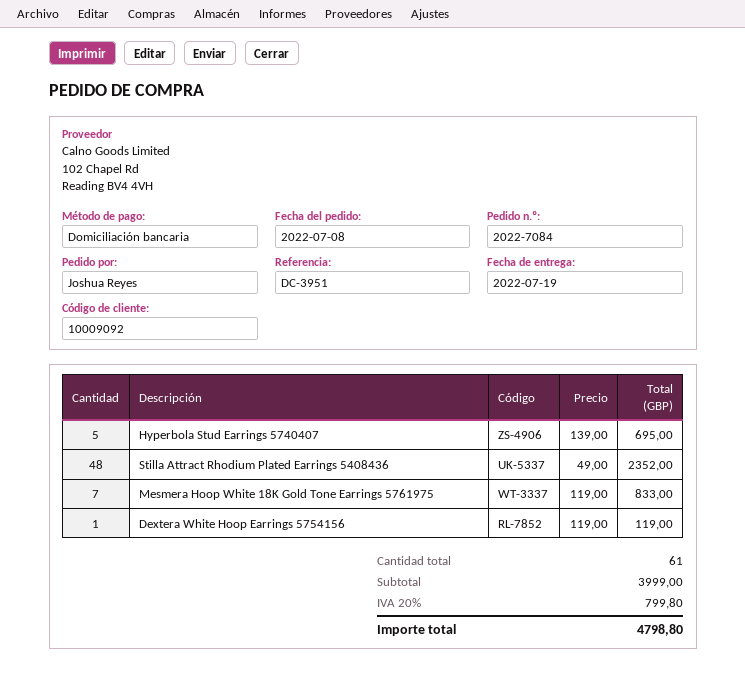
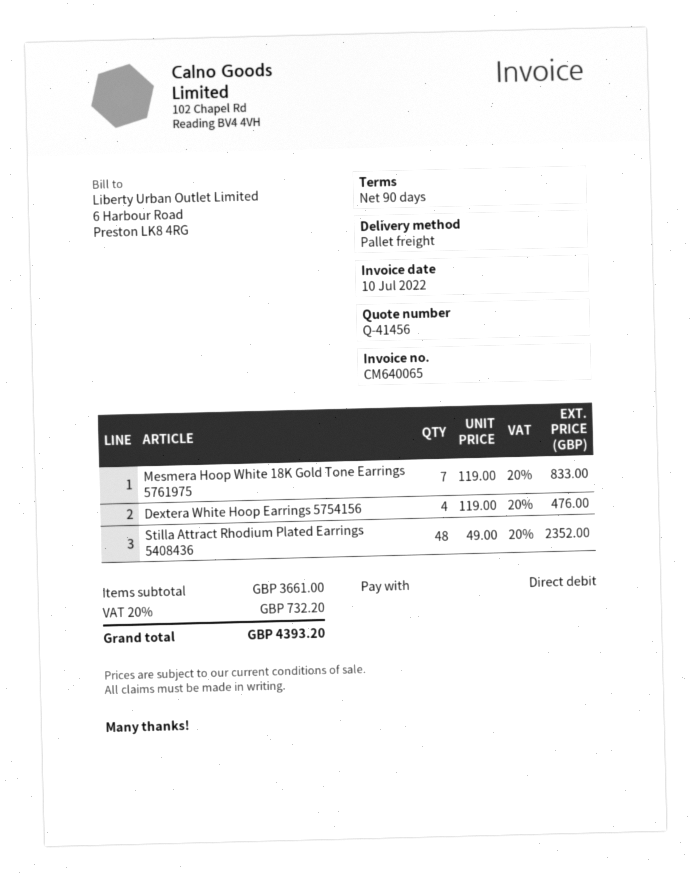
Hyperbola Stud Earrings 5740407: 5 x 139.00 = 695.00 -> none
Dextera White Hoop Earrings 5754156: 1 x 119.00 = 119.00 -> 4 x 119.00 = 476.00
subtotal: 3999.00 -> 3661.00
tax: 20% = 799.80 -> 20% = 732.20
total: 4798.80 -> 4393.20

